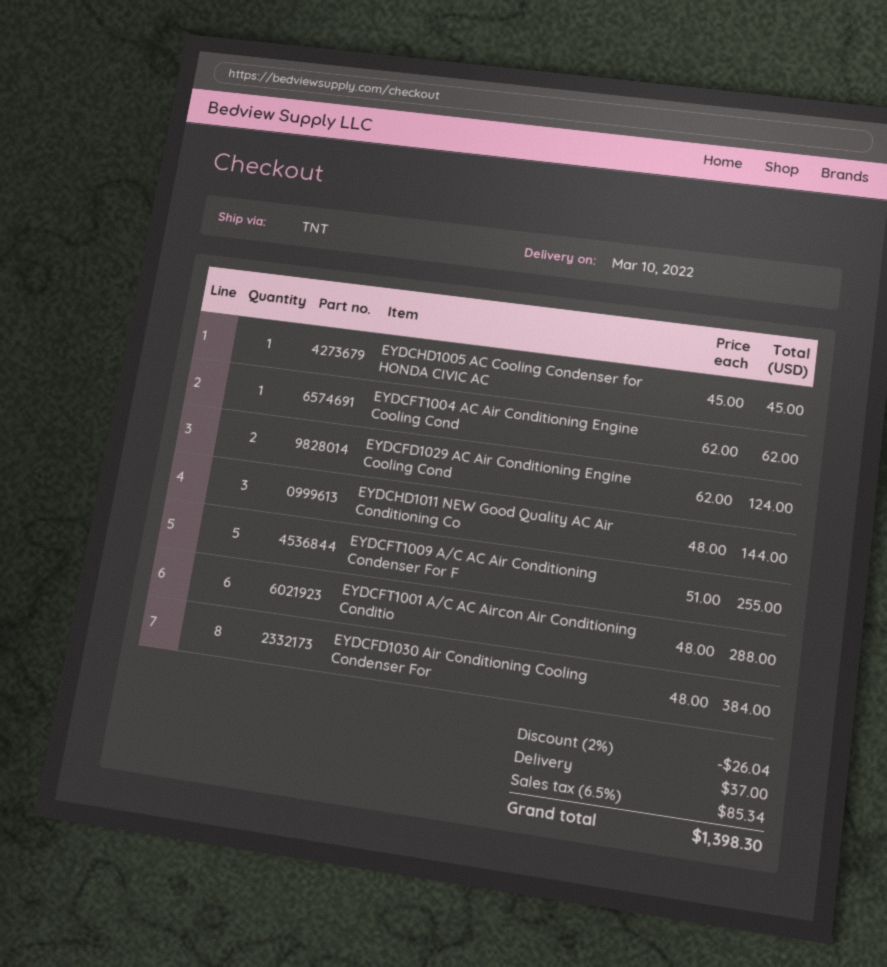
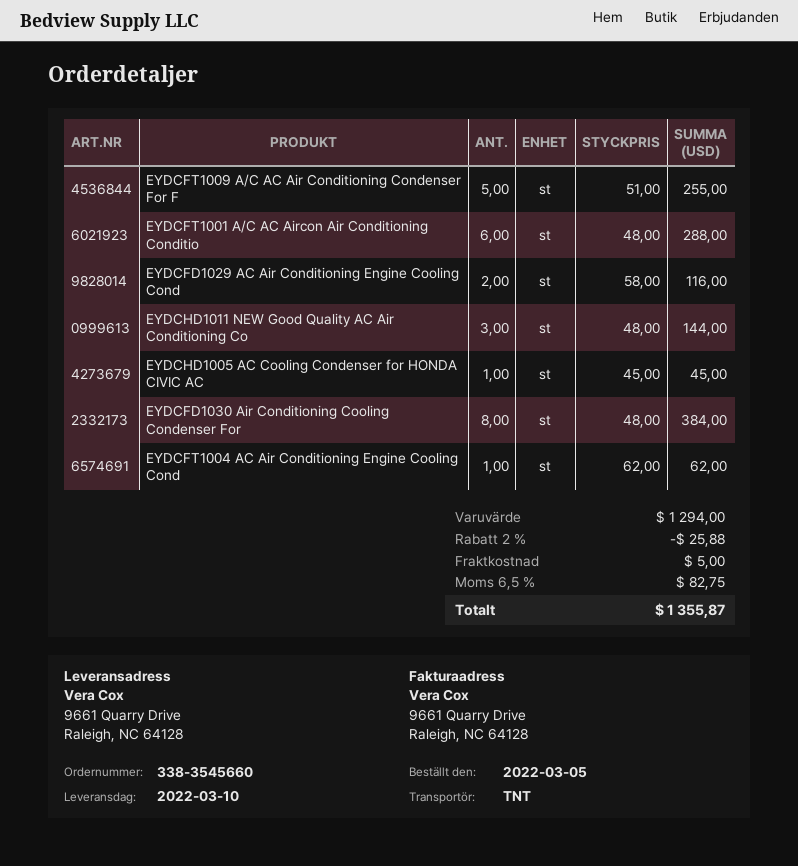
EYDCFD1029 AC Air Conditioning Engine Cooling Cond: 2 x 62.00 = 124.00 -> 2 x 58.00 = 116.00
discount: 2% = 26.04 -> 2% = 25.88
shipping: 37.00 -> 5.00
tax: 6.5% = 85.34 -> 6.5% = 82.75
total: 1398.30 -> 1355.87

